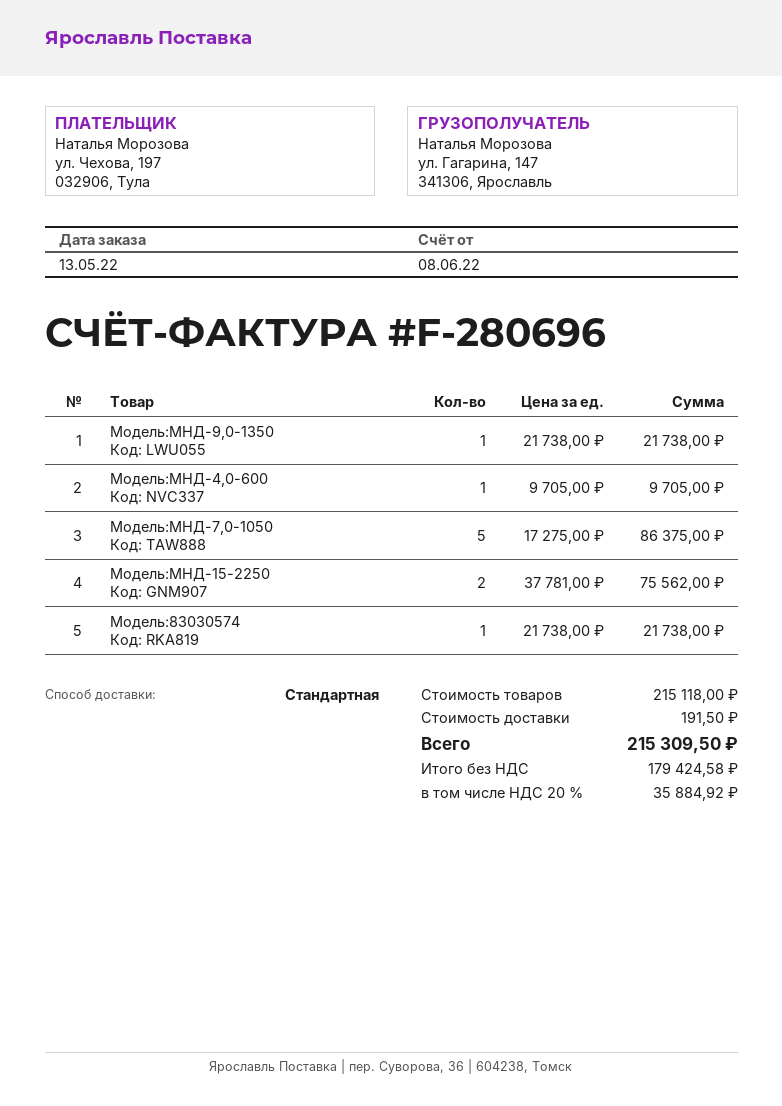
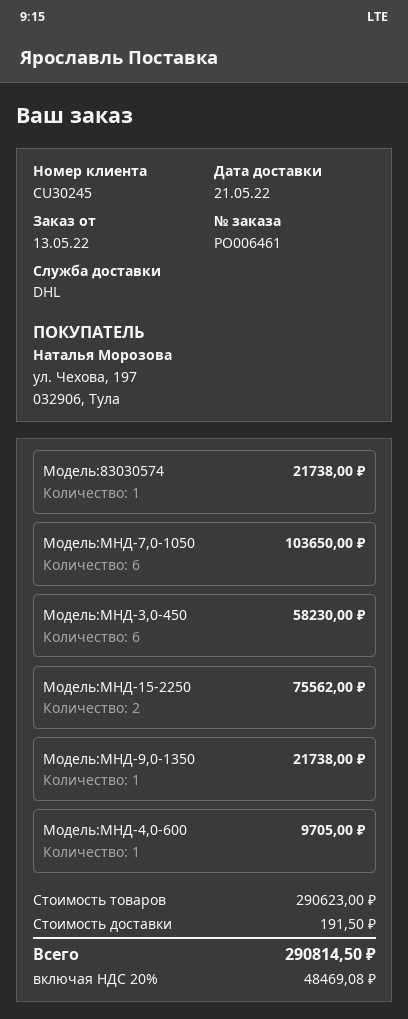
shipping method: standard -> DHL
Модель:МНД-7,0-1050: 5 for 86375.00 -> 6 for 103650.00
Модель:МНД-3,0-450: none -> 6 for 58230.00
subtotal: 215118.00 -> 290623.00
tax: 20% = 35884.92 -> 20% = 48469.08
total: 215309.50 -> 290814.50

